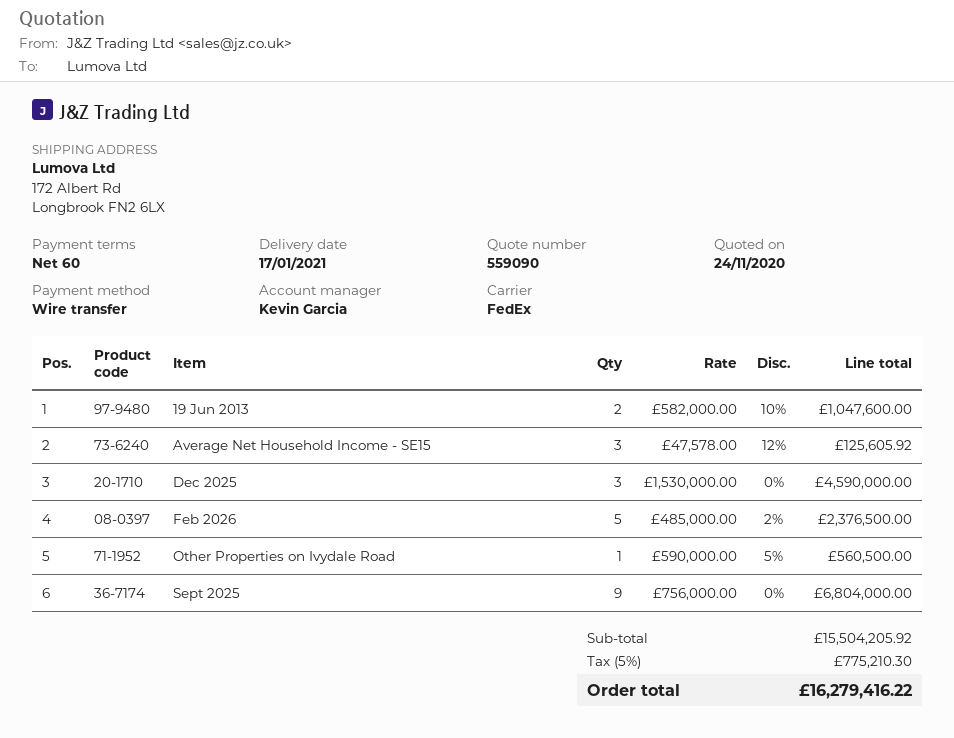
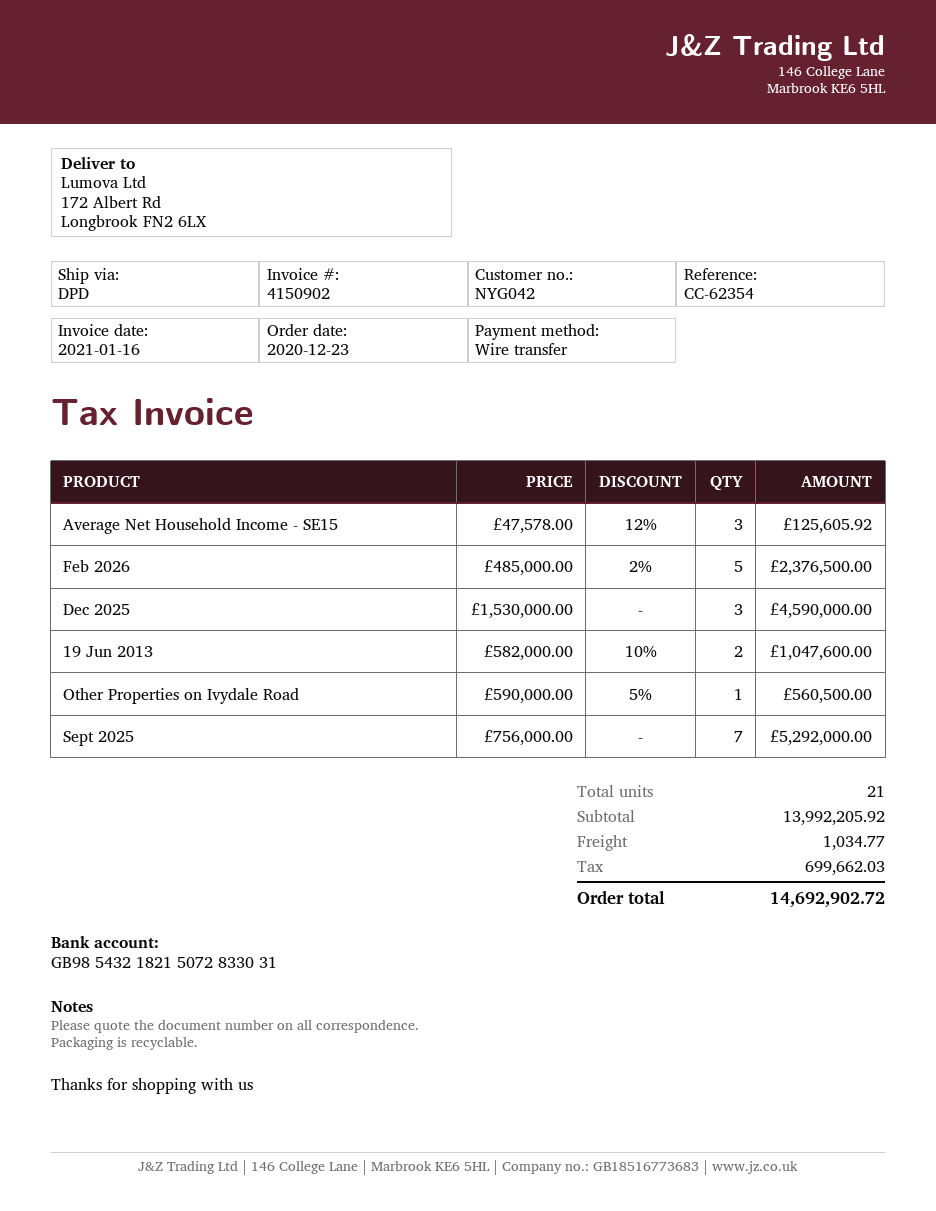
shipping method: FedEx -> DPD
Sept 2025: 9 x 756000.00 = 6804000.00 -> 7 x 756000.00 = 5292000.00
subtotal: 15504205.92 -> 13992205.92
shipping: none -> 1034.77
tax: 775210.30 -> 699662.03
total: 16279416.22 -> 14692902.72

